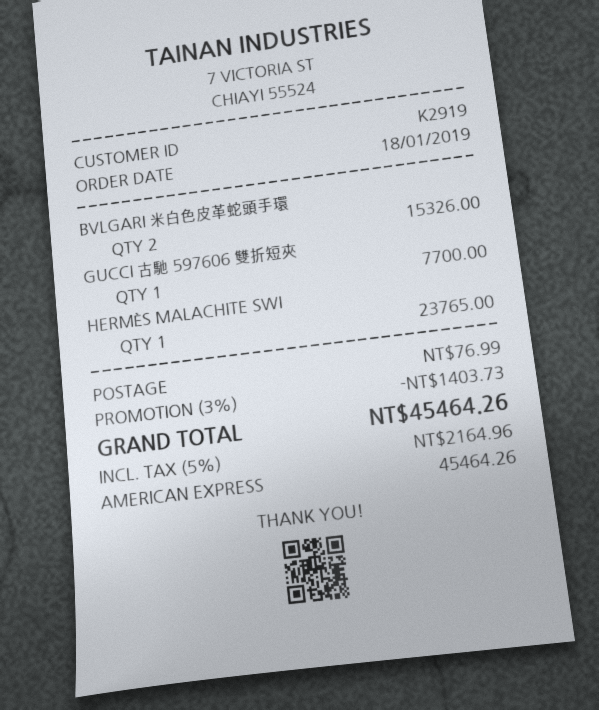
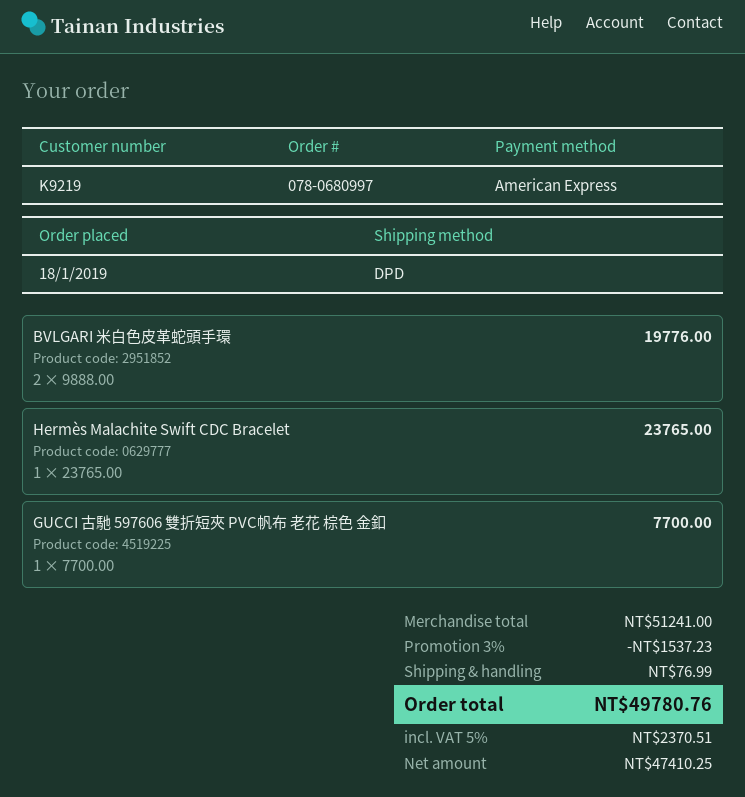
customer number: K2919 -> K9219
BVLGARI 米白色皮革蛇頭手環: 2 for 15326.00 -> 2 for 19776.00
discount: 3% = 1403.73 -> 3% = 1537.23
tax: 5% = 2164.96 -> 5% = 2370.51
total: 45464.26 -> 49780.76

